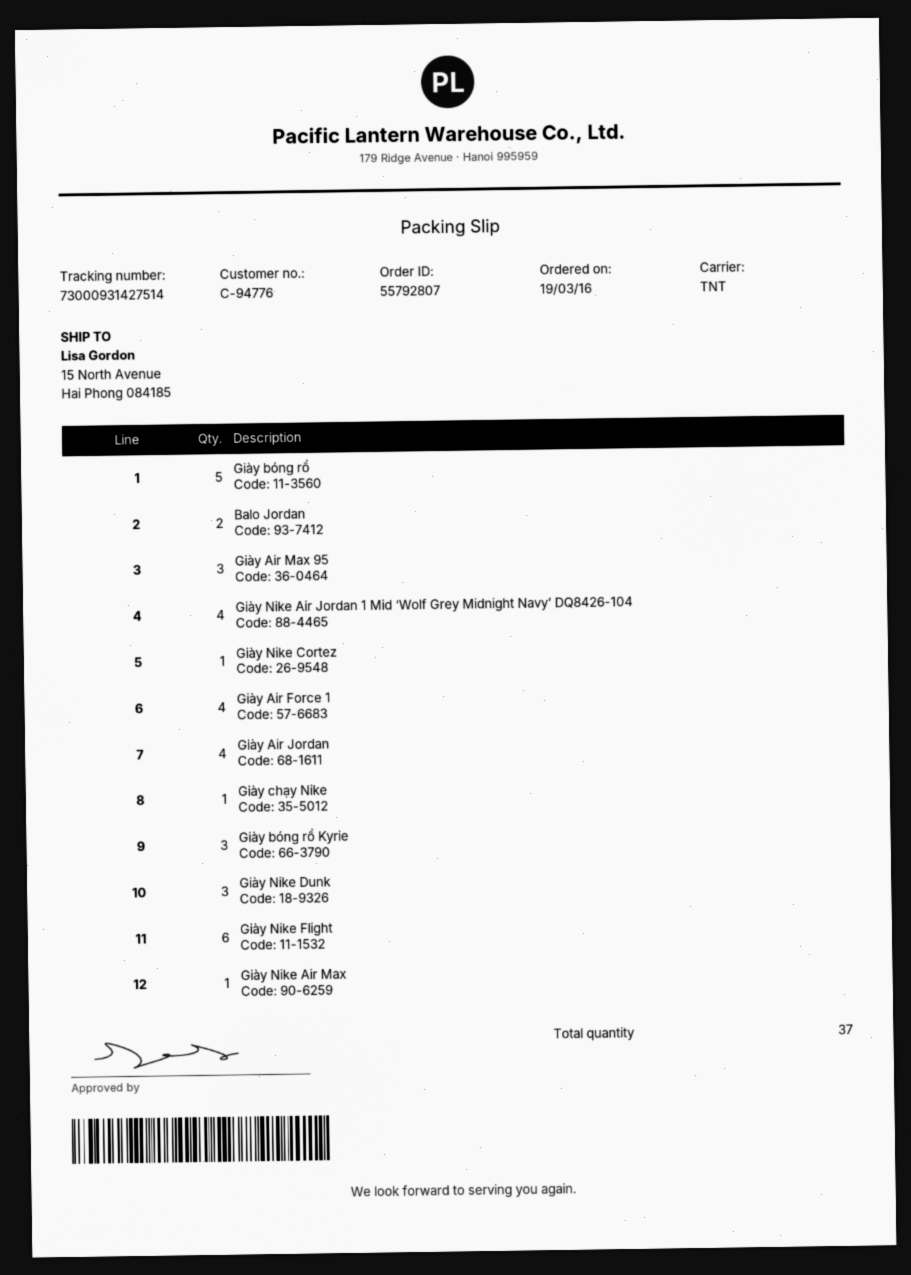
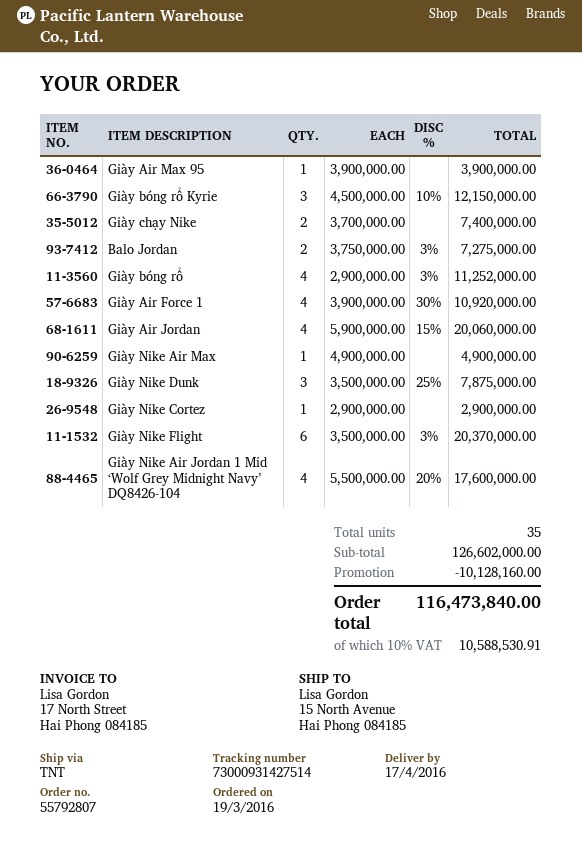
Giày bóng rổ: 5 -> 4
Giày Air Max 95: 3 -> 1
Giày chạy Nike: 1 -> 2
total quantity: 37 -> 35

